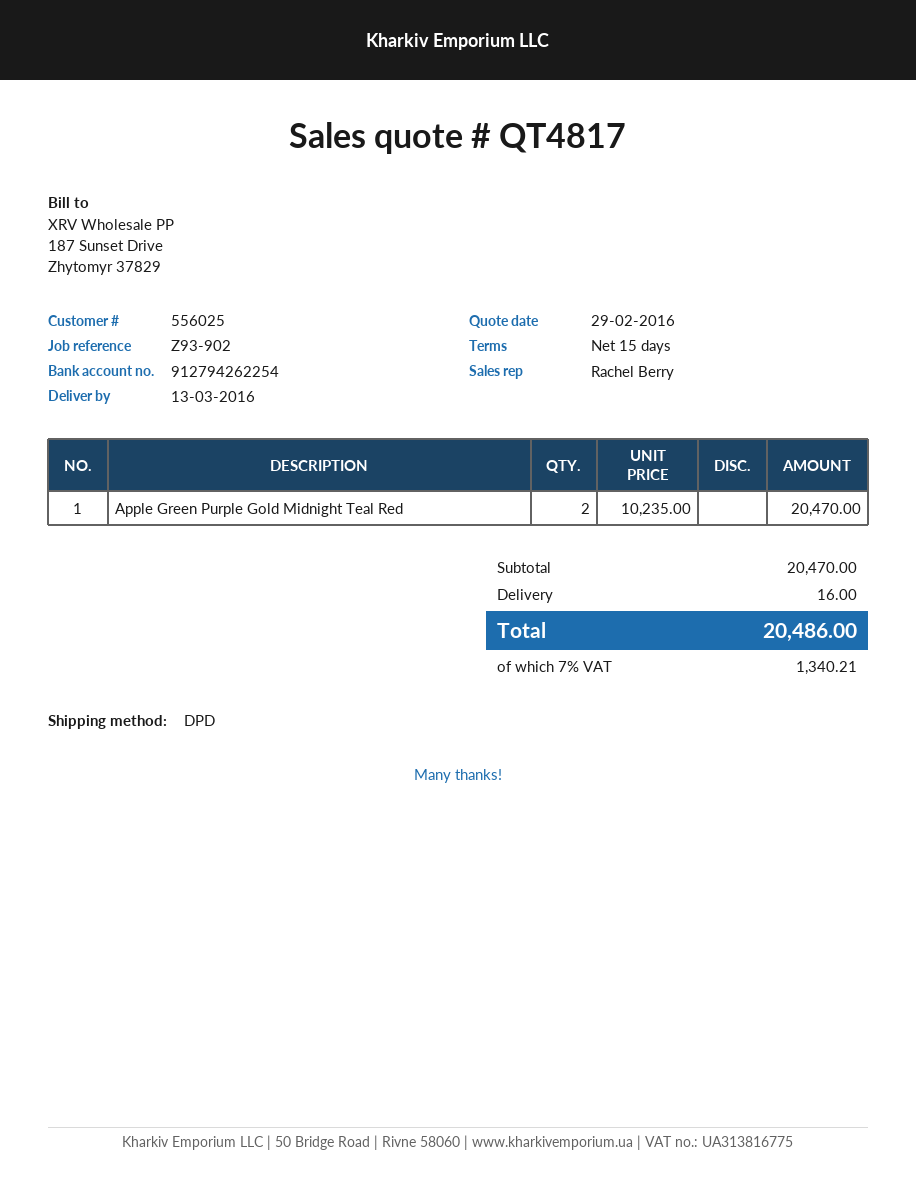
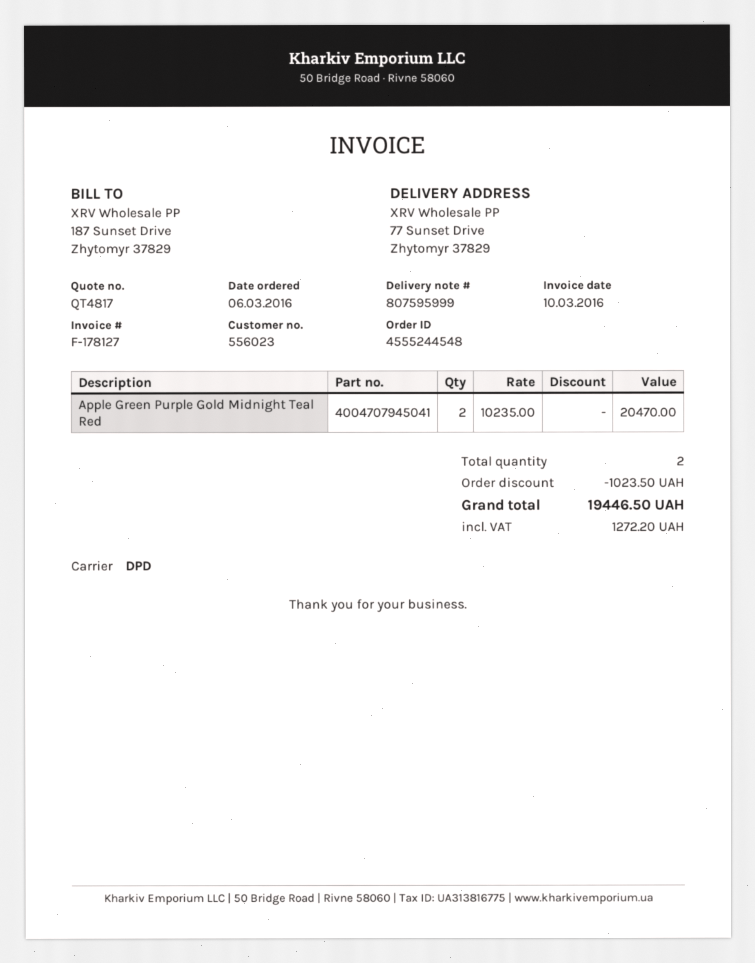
customer number: 556025 -> 556023
discount: none -> 1023.50
shipping: 16.00 -> none
tax: 1340.21 -> 1272.20
total: 20486.00 -> 19446.50

